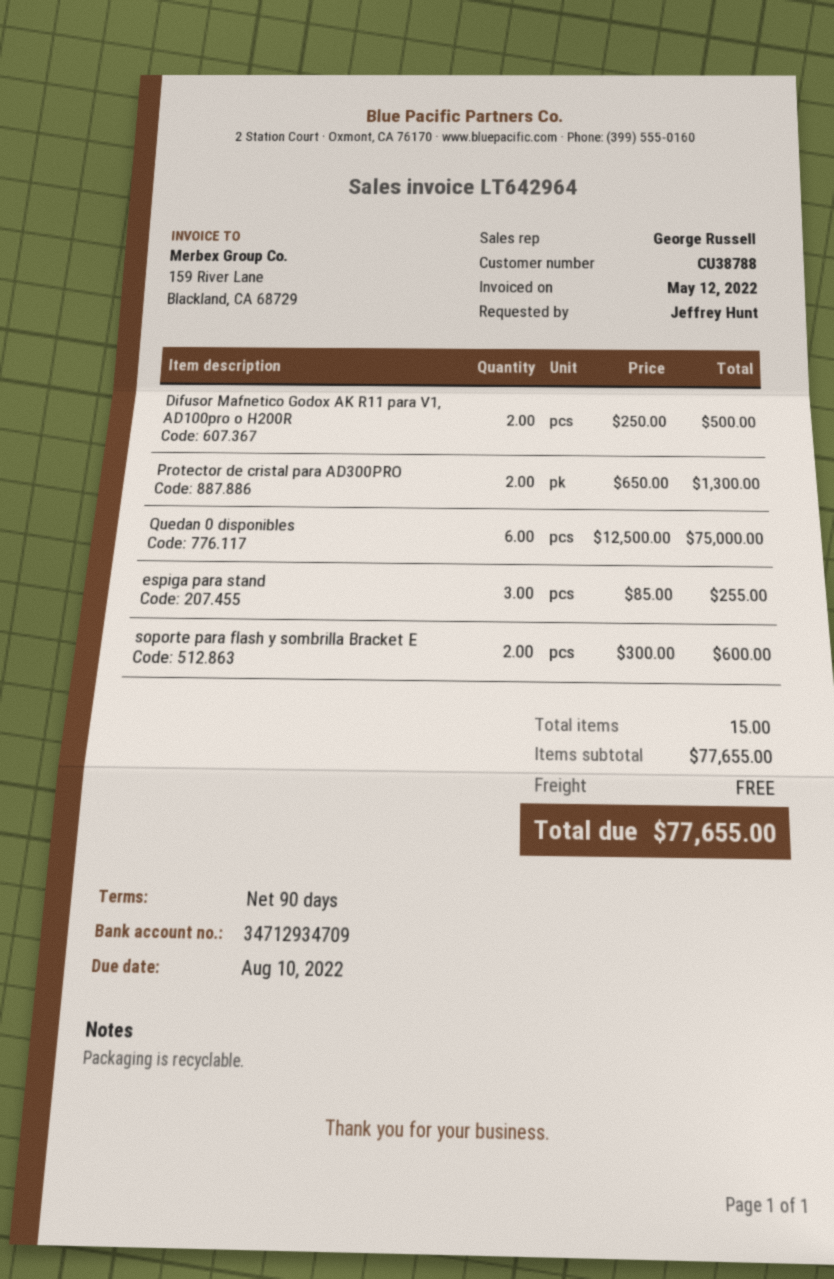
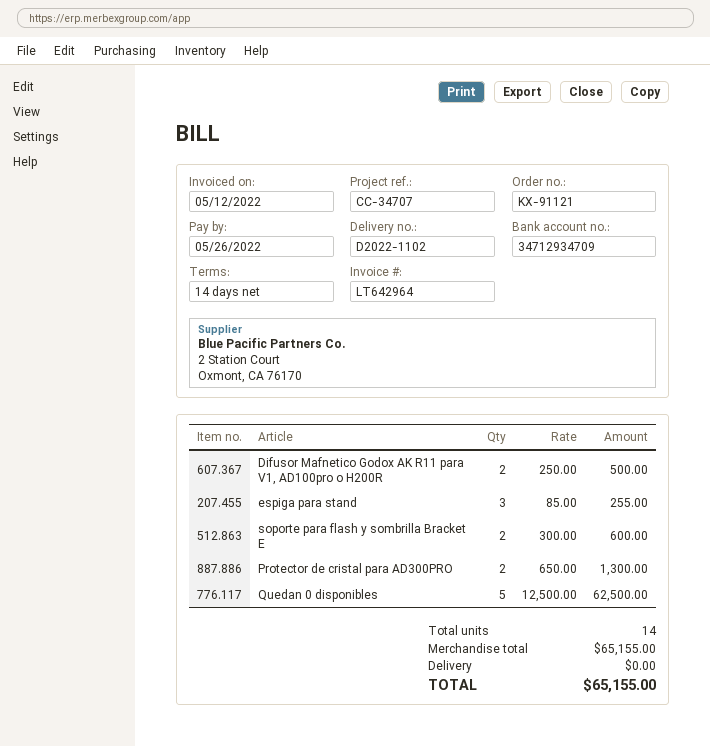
payment terms: 90 days -> 14 days
due date: 2022-08-10 -> 2022-05-26
Quedan 0 disponibles: 6 x 12500.00 = 75000.00 -> 5 x 12500.00 = 62500.00
total quantity: 15 -> 14
subtotal: 77655.00 -> 65155.00
total: 77655.00 -> 65155.00

